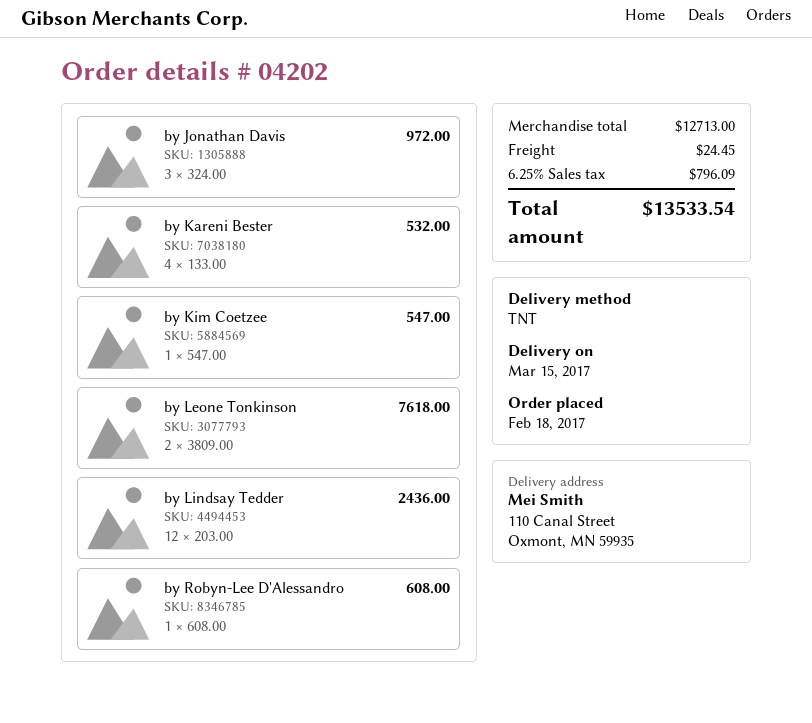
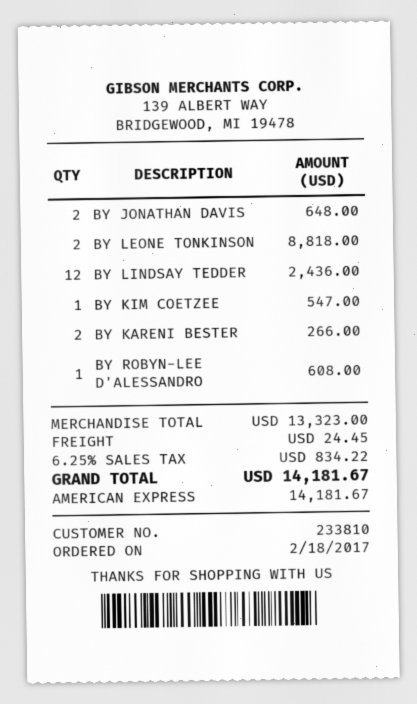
by Jonathan Davis: 3 for 972.00 -> 2 for 648.00
by Kareni Bester: 4 for 532.00 -> 2 for 266.00
by Leone Tonkinson: 2 for 7618.00 -> 2 for 8818.00
subtotal: 12713.00 -> 13323.00
tax: 6.25% = 796.09 -> 6.25% = 834.22
total: 13533.54 -> 14181.67

